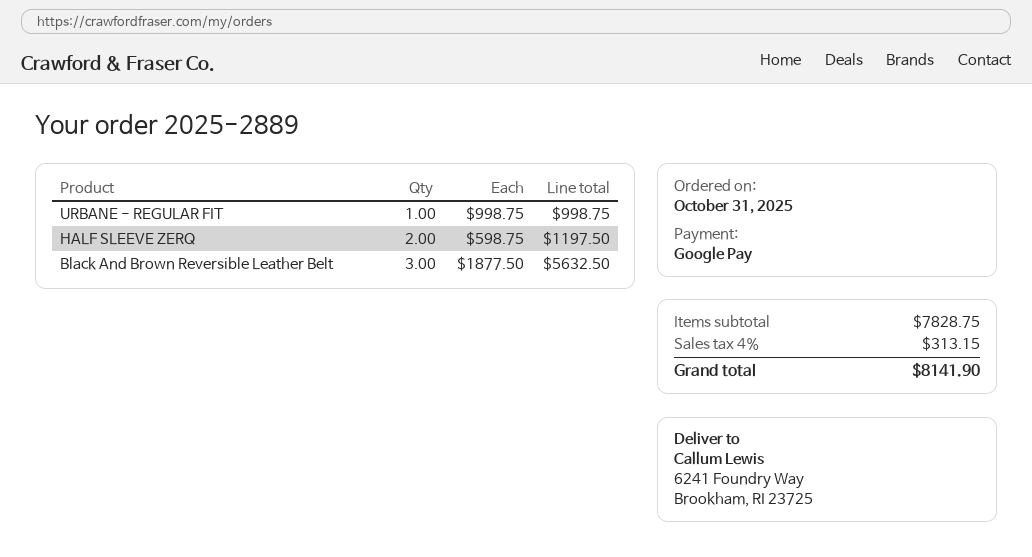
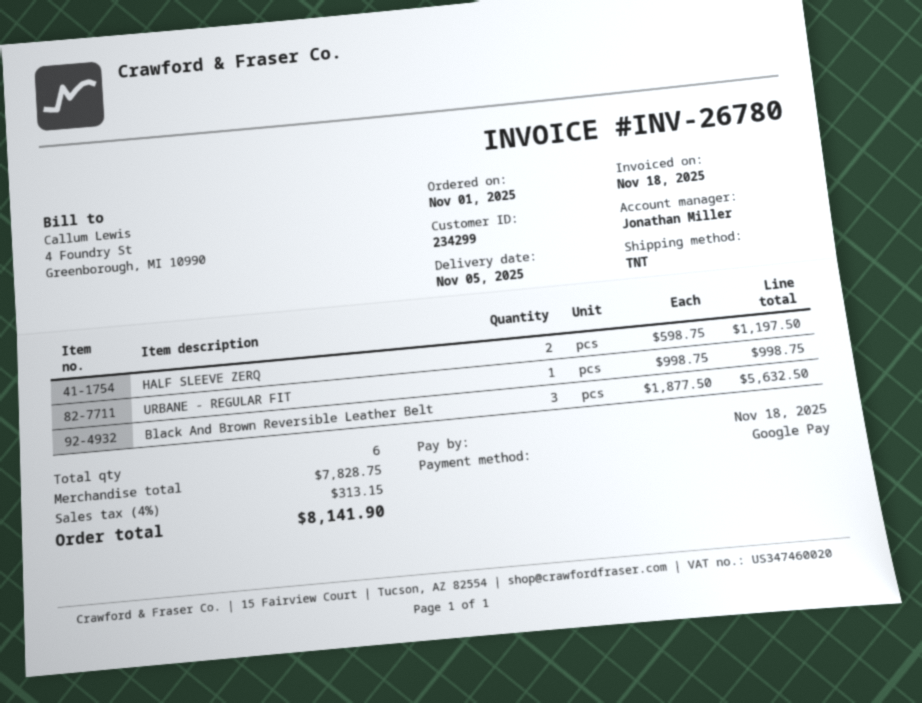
order date: 2025-10-31 -> 2025-11-01

